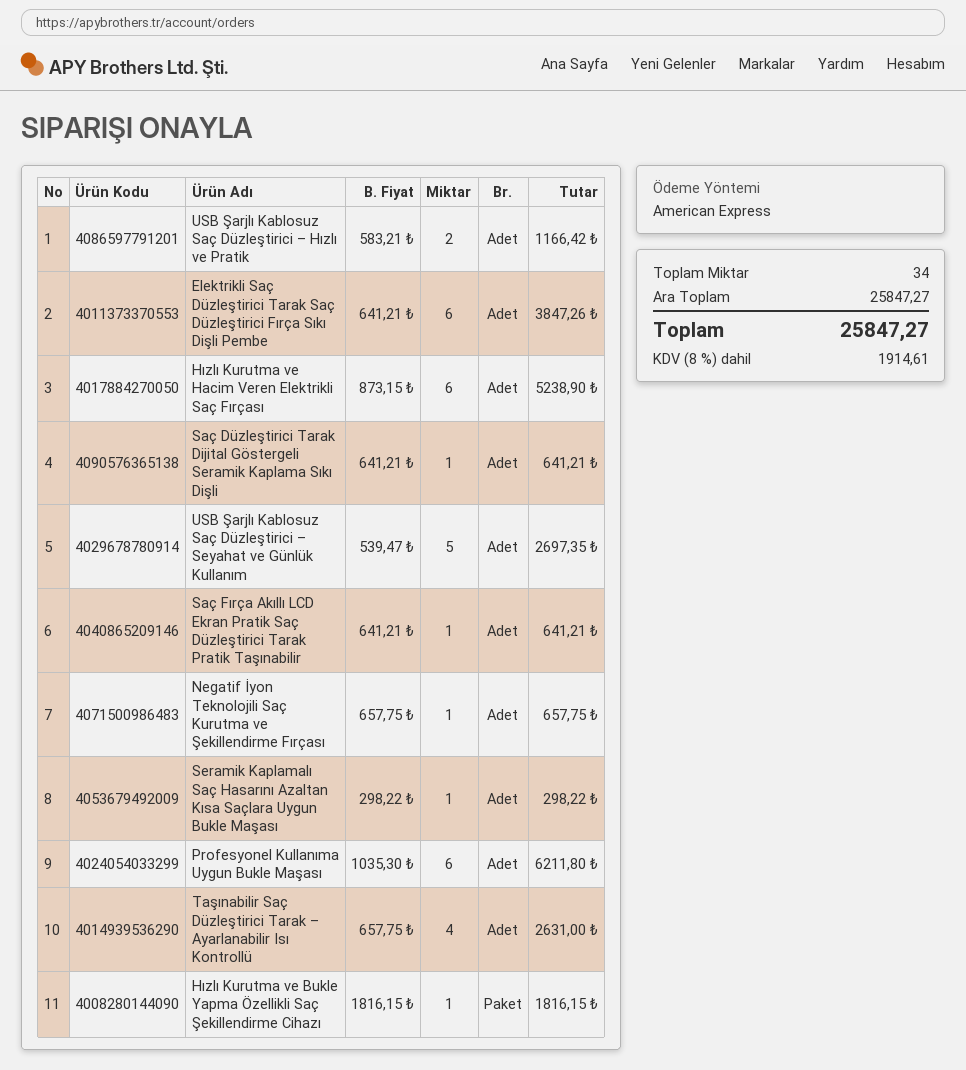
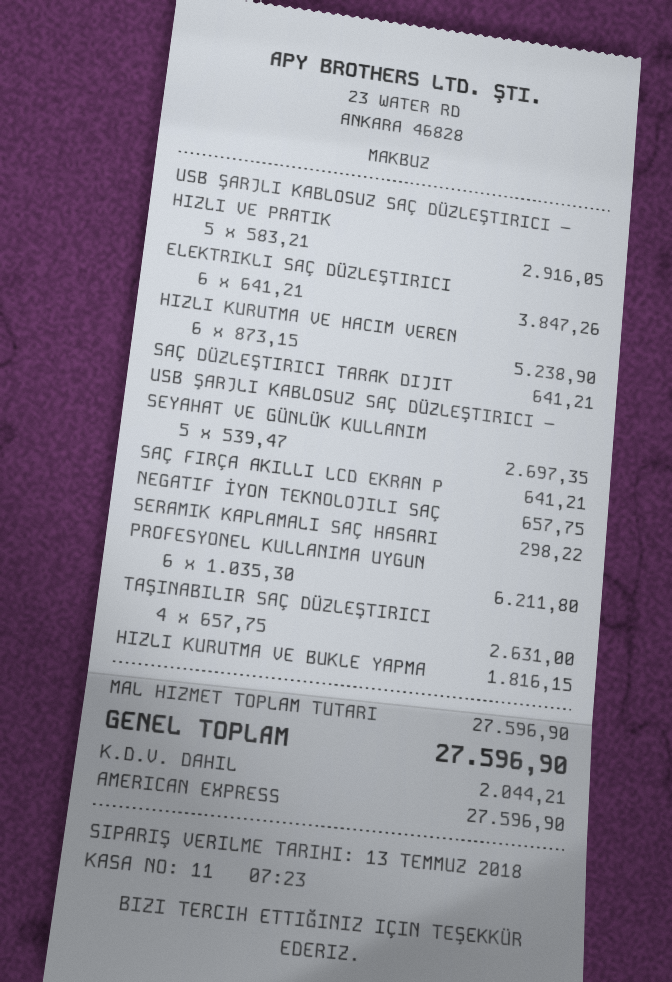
USB Şarjlı Kablosuz Saç Düzleştirici – Hızlı ve Pratik: 2 x 583.21 = 1166.42 -> 5 x 583.21 = 2916.05
subtotal: 25847.27 -> 27596.90
tax: 1914.61 -> 2044.21
total: 25847.27 -> 27596.90

